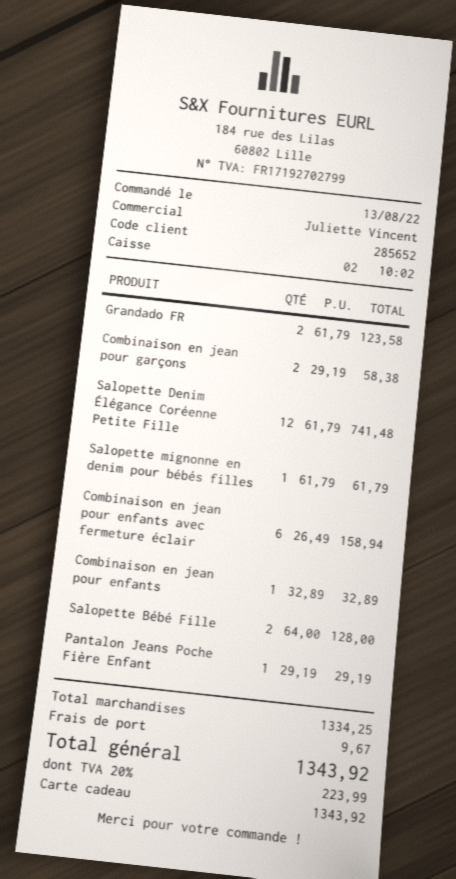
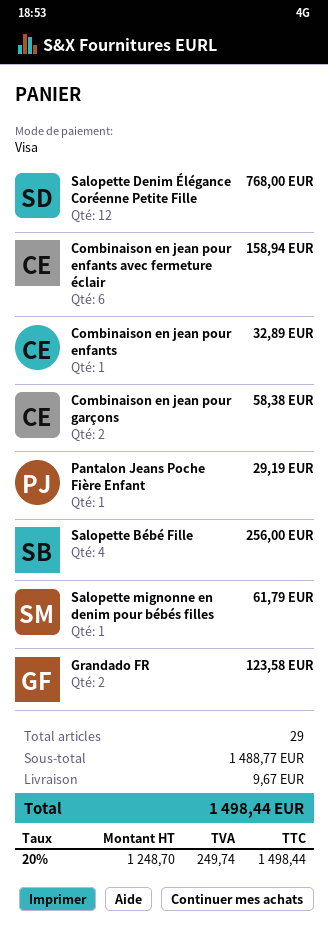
payment method: gift card -> Visa
Salopette Denim Élégance Coréenne Petite Fille: 12 for 741.48 -> 12 for 768.00
Salopette Bébé Fille: 2 for 128.00 -> 4 for 256.00
subtotal: 1334.25 -> 1488.77
tax: 20% = 223.99 -> 20% = 249.74
total: 1343.92 -> 1498.44

